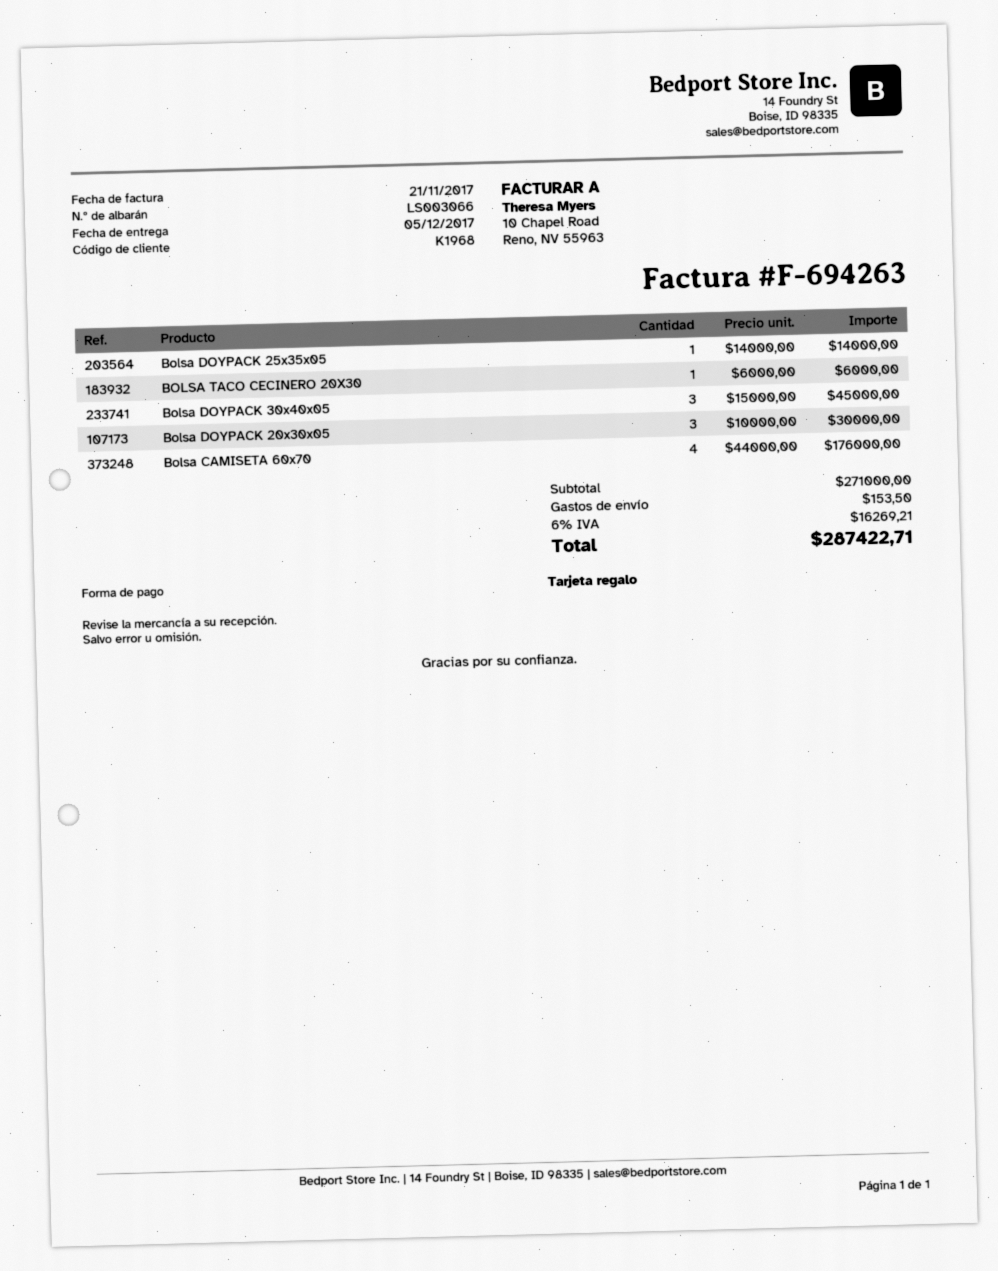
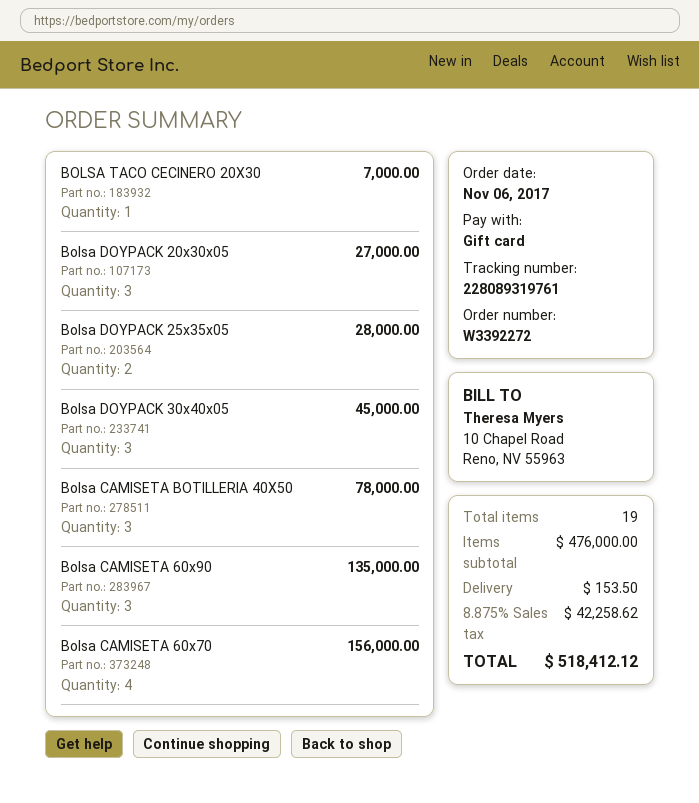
Bolsa DOYPACK 25x35x05: 1 for 14000.00 -> 2 for 28000.00
BOLSA TACO CECINERO 20X30: 1 for 6000.00 -> 1 for 7000.00
Bolsa DOYPACK 20x30x05: 3 for 30000.00 -> 3 for 27000.00
Bolsa CAMISETA 60x70: 4 for 176000.00 -> 4 for 156000.00
Bolsa CAMISETA BOTILLERIA 40X50: none -> 3 for 78000.00
Bolsa CAMISETA 60x90: none -> 3 for 135000.00
subtotal: 271000.00 -> 476000.00
tax: 6% = 16269.21 -> 8.875% = 42258.62
total: 287422.71 -> 518412.12

